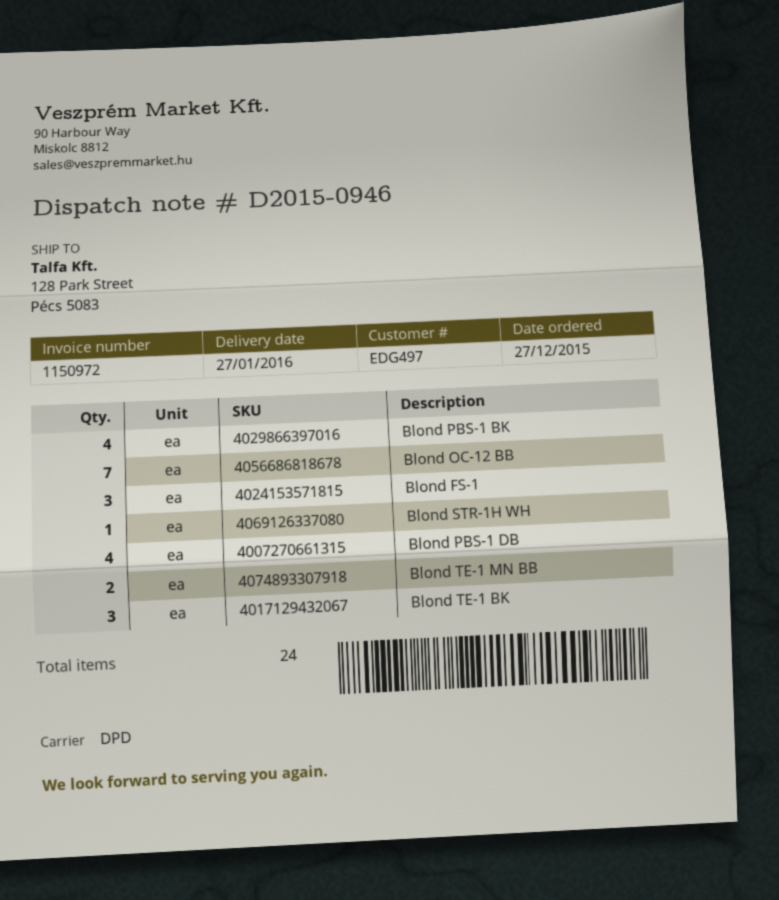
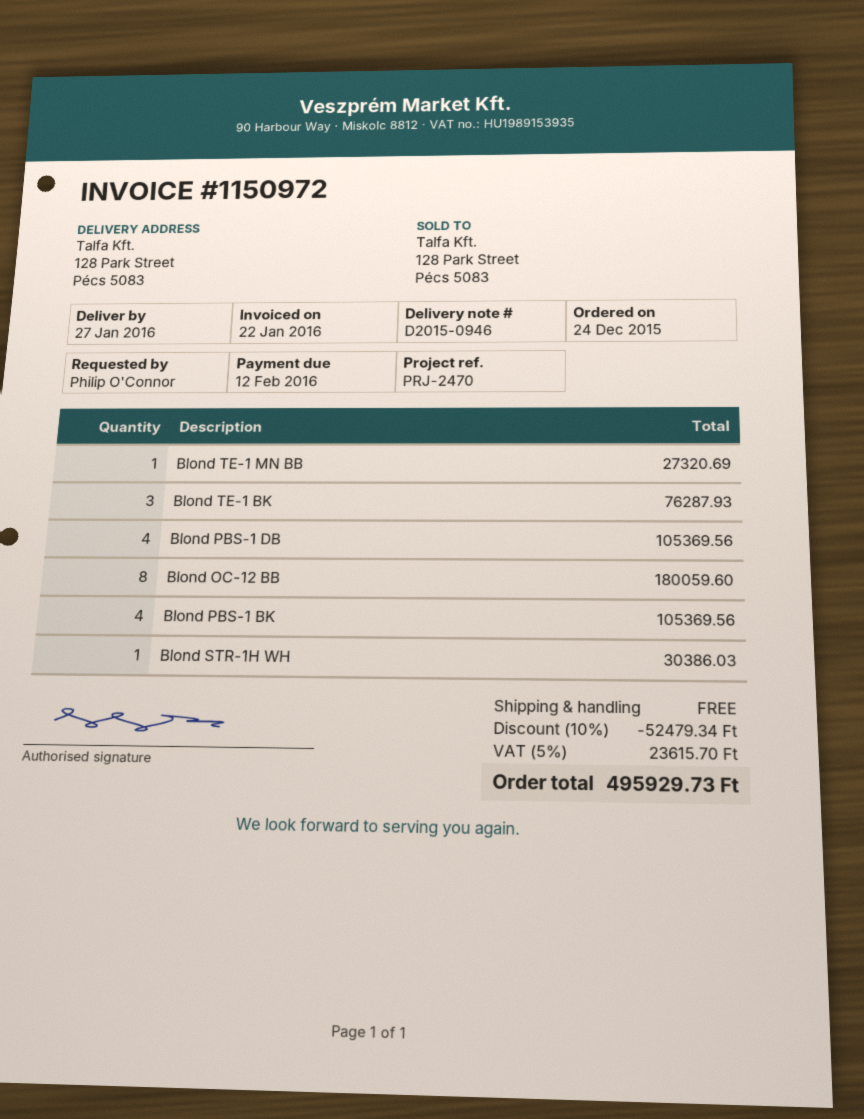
order date: 2015-12-27 -> 2015-12-24
Blond OC-12 BB: 7 -> 8
Blond FS-1: 3 -> none
Blond TE-1 MN BB: 2 -> 1

